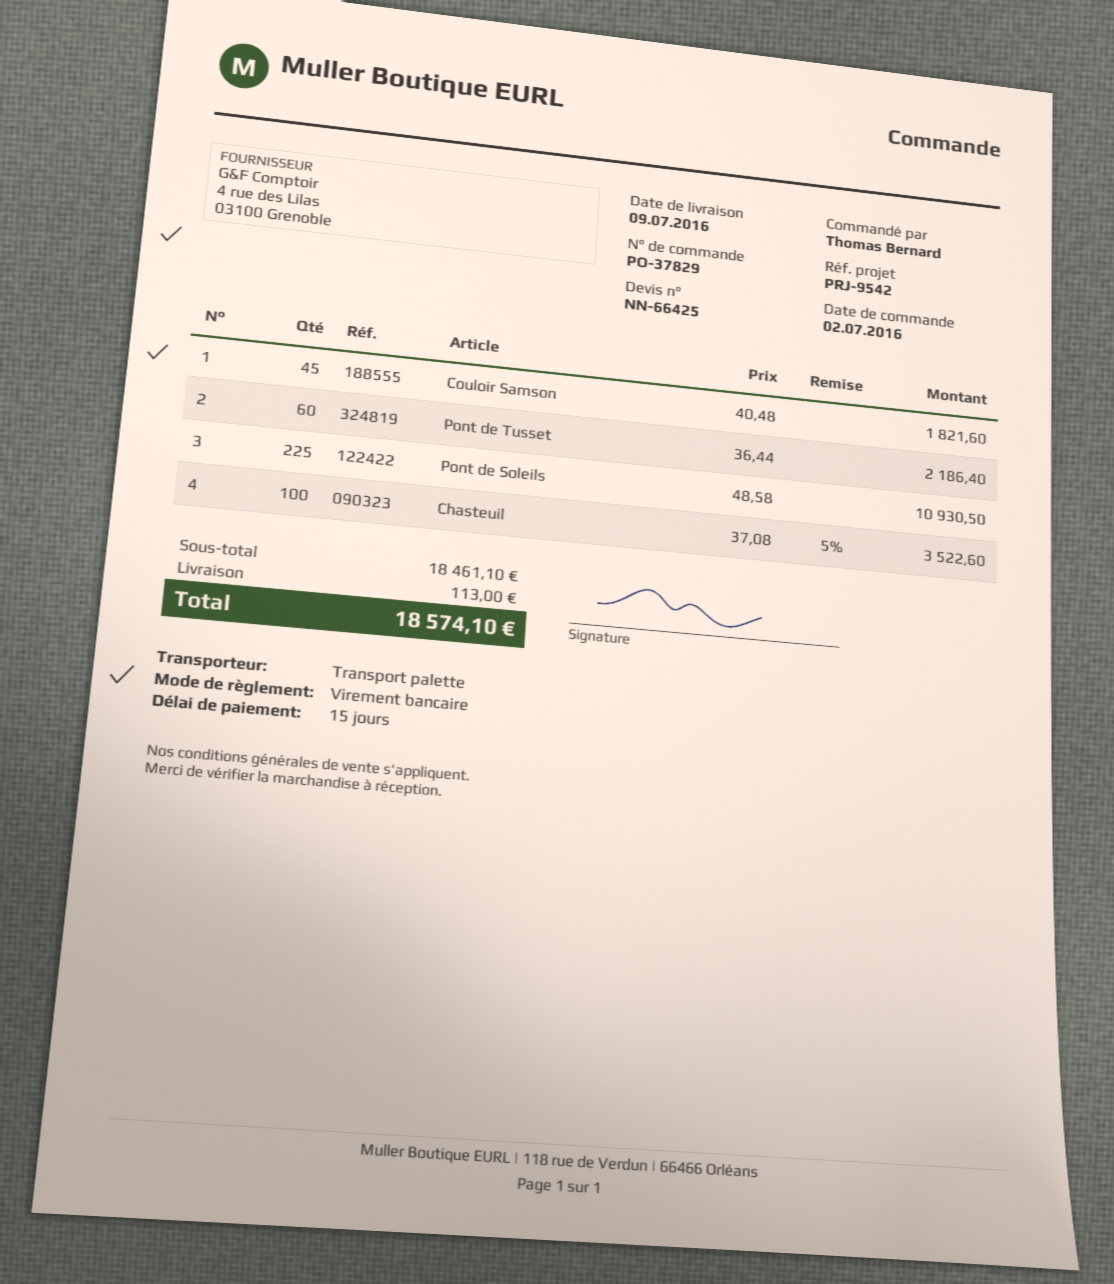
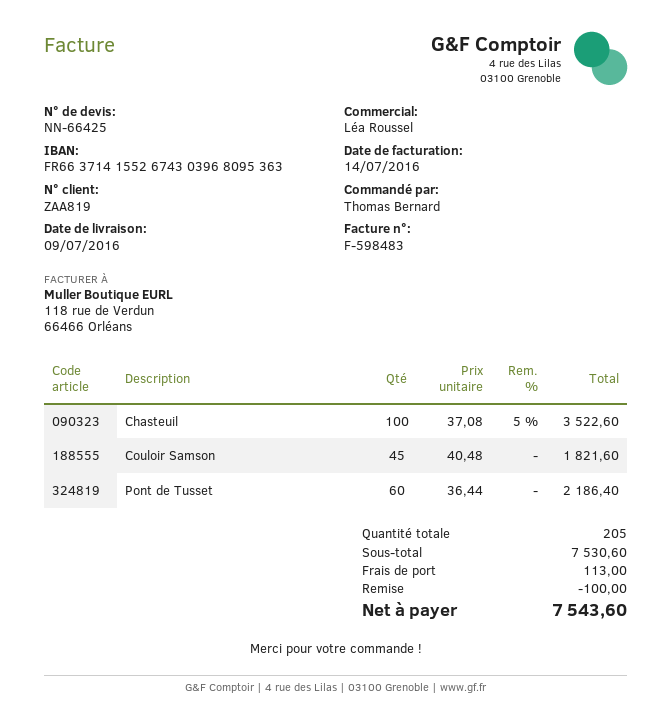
Pont de Soleils: 225 x 48.58 = 10930.50 -> none
subtotal: 18461.10 -> 7530.60
discount: none -> 100.00
total: 18574.10 -> 7543.60

